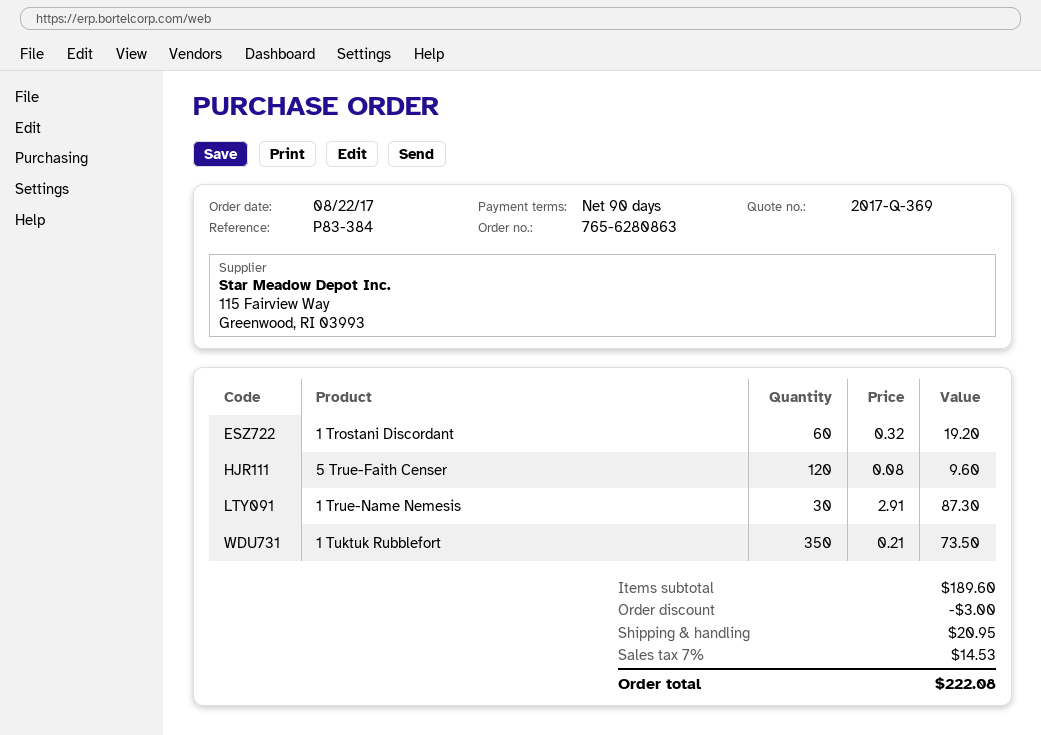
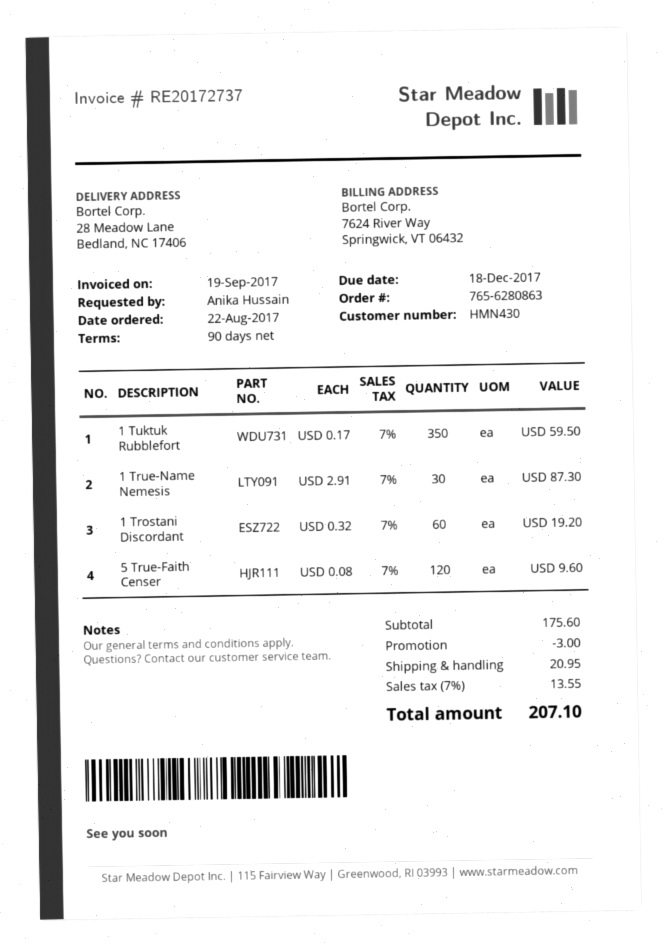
1 Tuktuk Rubblefort: 350 x 0.21 = 73.50 -> 350 x 0.17 = 59.50
subtotal: 189.60 -> 175.60
tax: 7% = 14.53 -> 7% = 13.55
total: 222.08 -> 207.10

